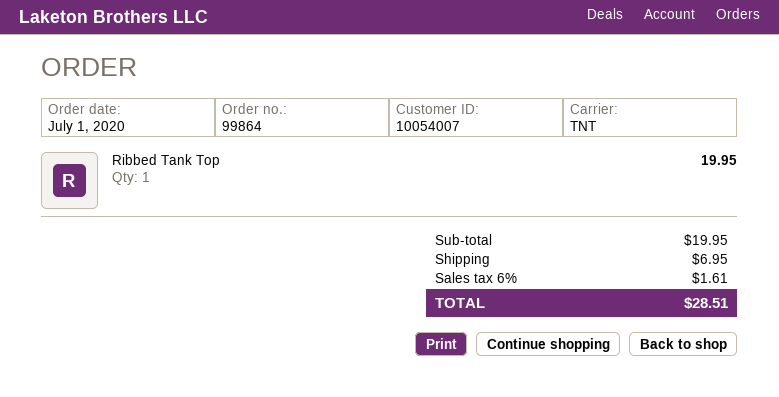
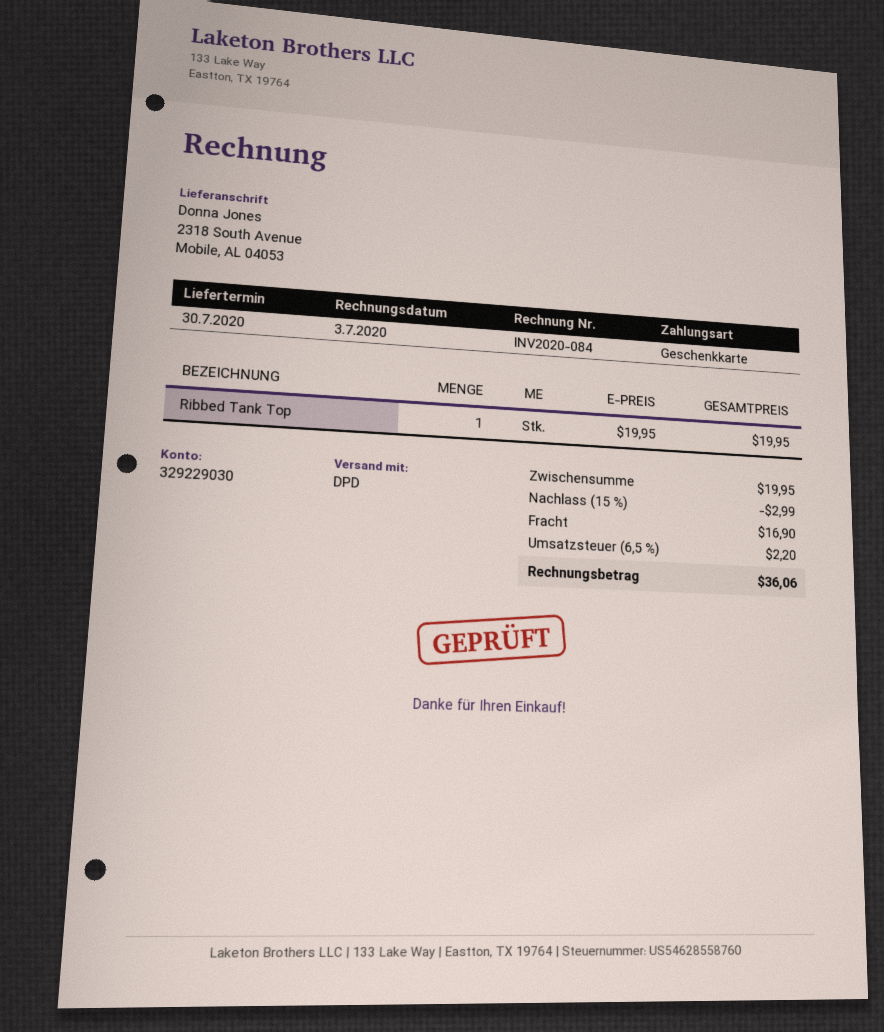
shipping method: TNT -> DPD
discount: none -> 15% = 2.99
shipping: 6.95 -> 16.90
tax: 6% = 1.61 -> 6.5% = 2.20
total: 28.51 -> 36.06

